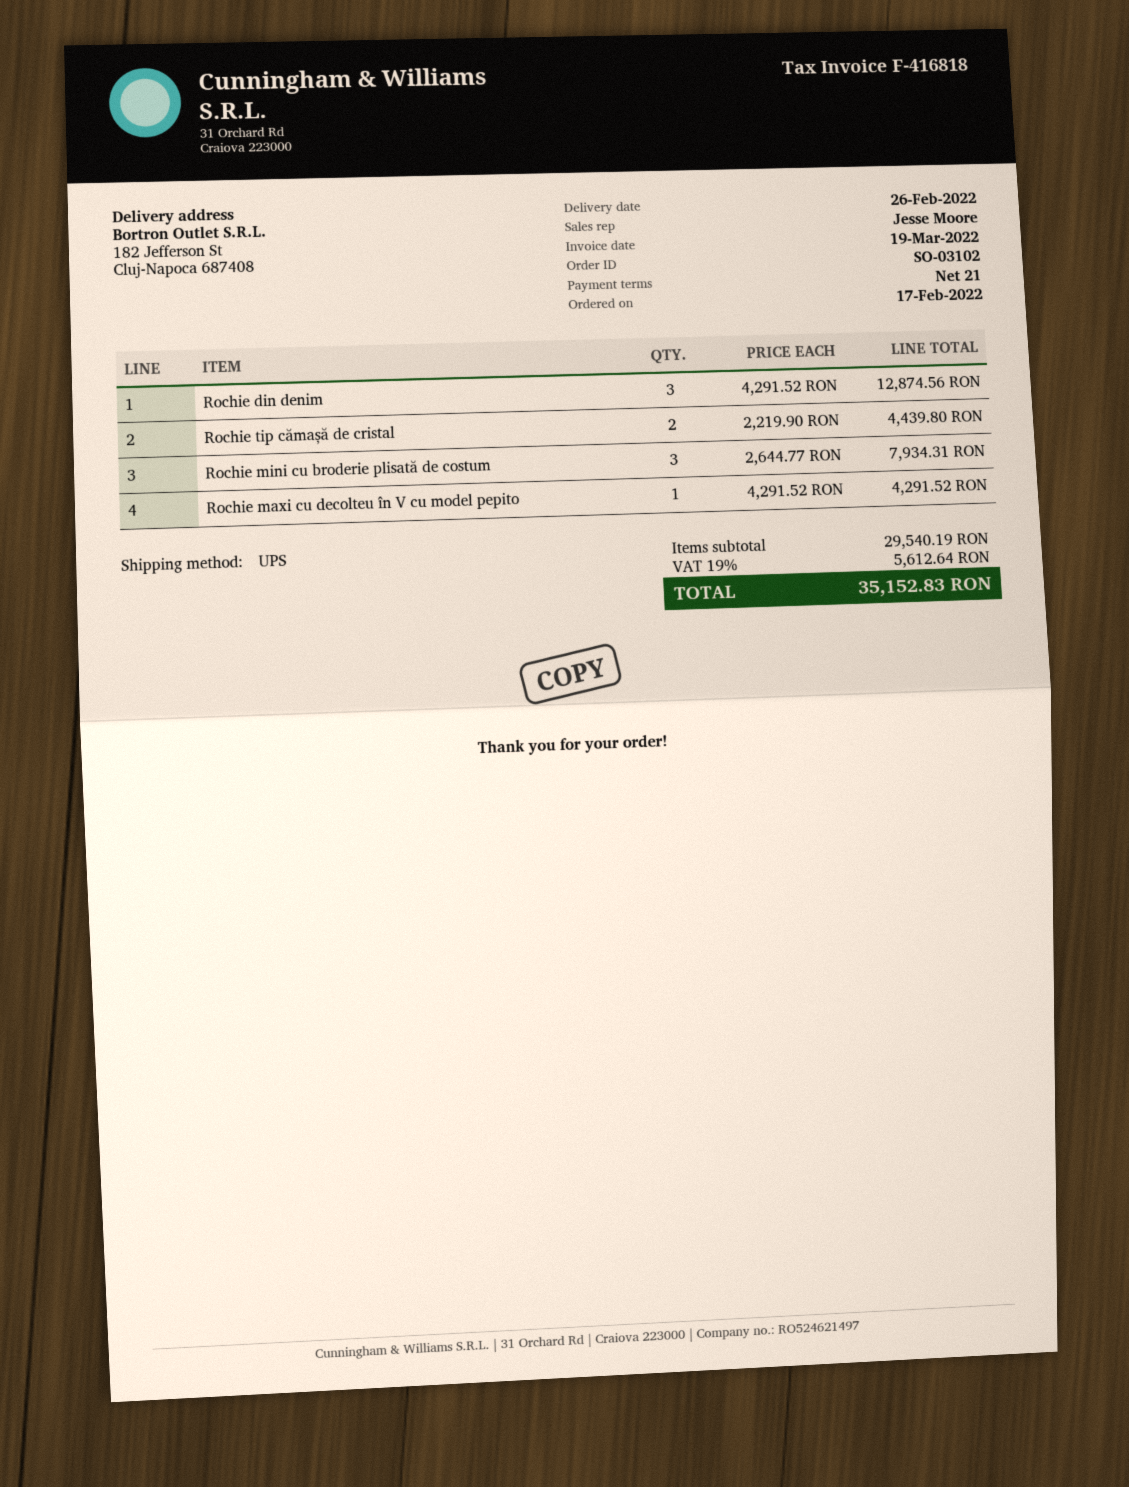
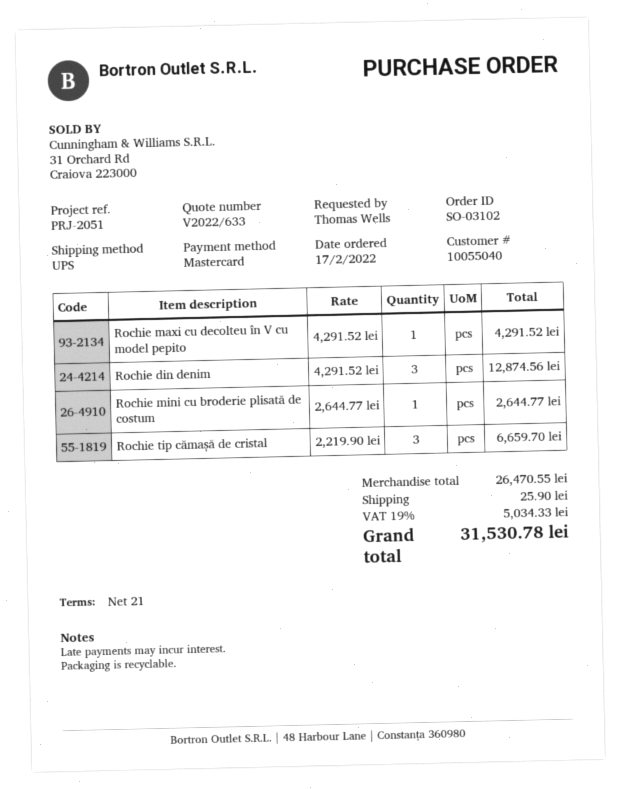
Rochie tip cămașă de cristal: 2 x 2219.90 = 4439.80 -> 3 x 2219.90 = 6659.70
Rochie mini cu broderie plisată de costum: 3 x 2644.77 = 7934.31 -> 1 x 2644.77 = 2644.77
subtotal: 29540.19 -> 26470.55
shipping: none -> 25.90
tax: 19% = 5612.64 -> 19% = 5034.33
total: 35152.83 -> 31530.78

